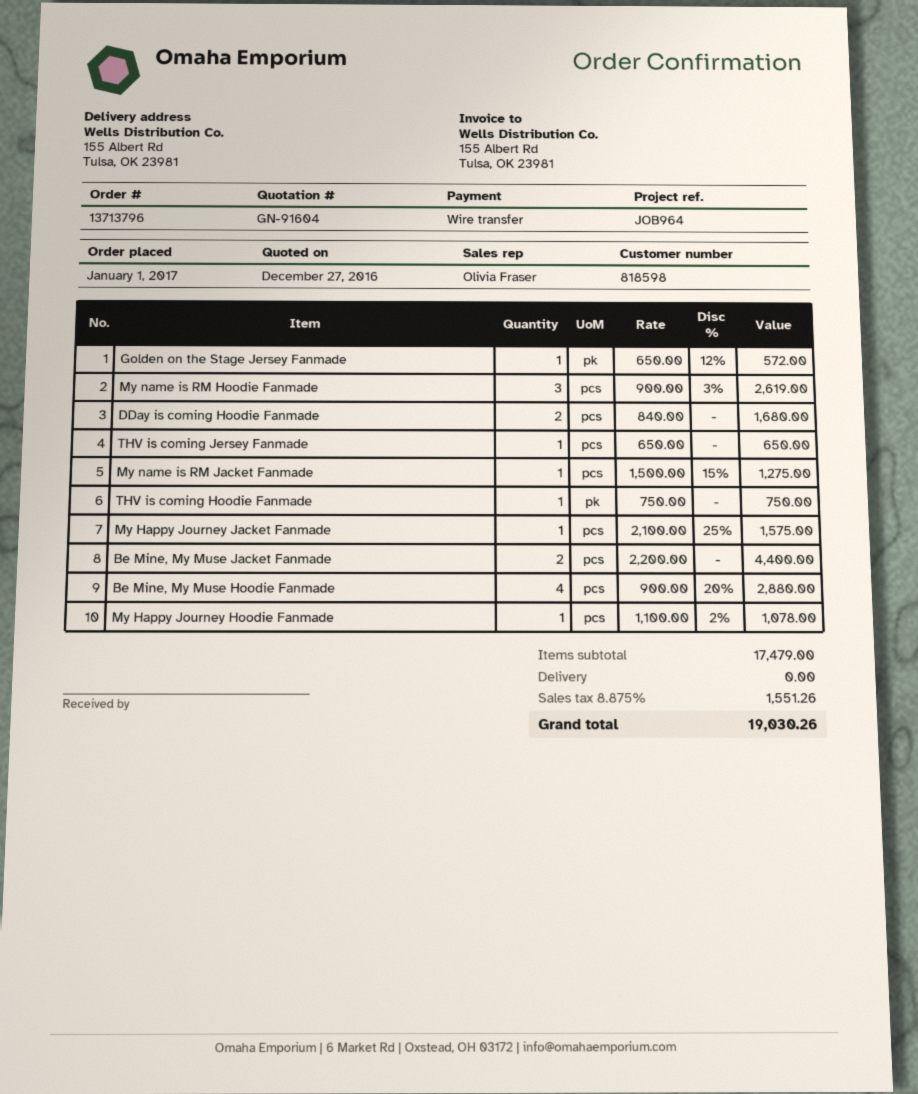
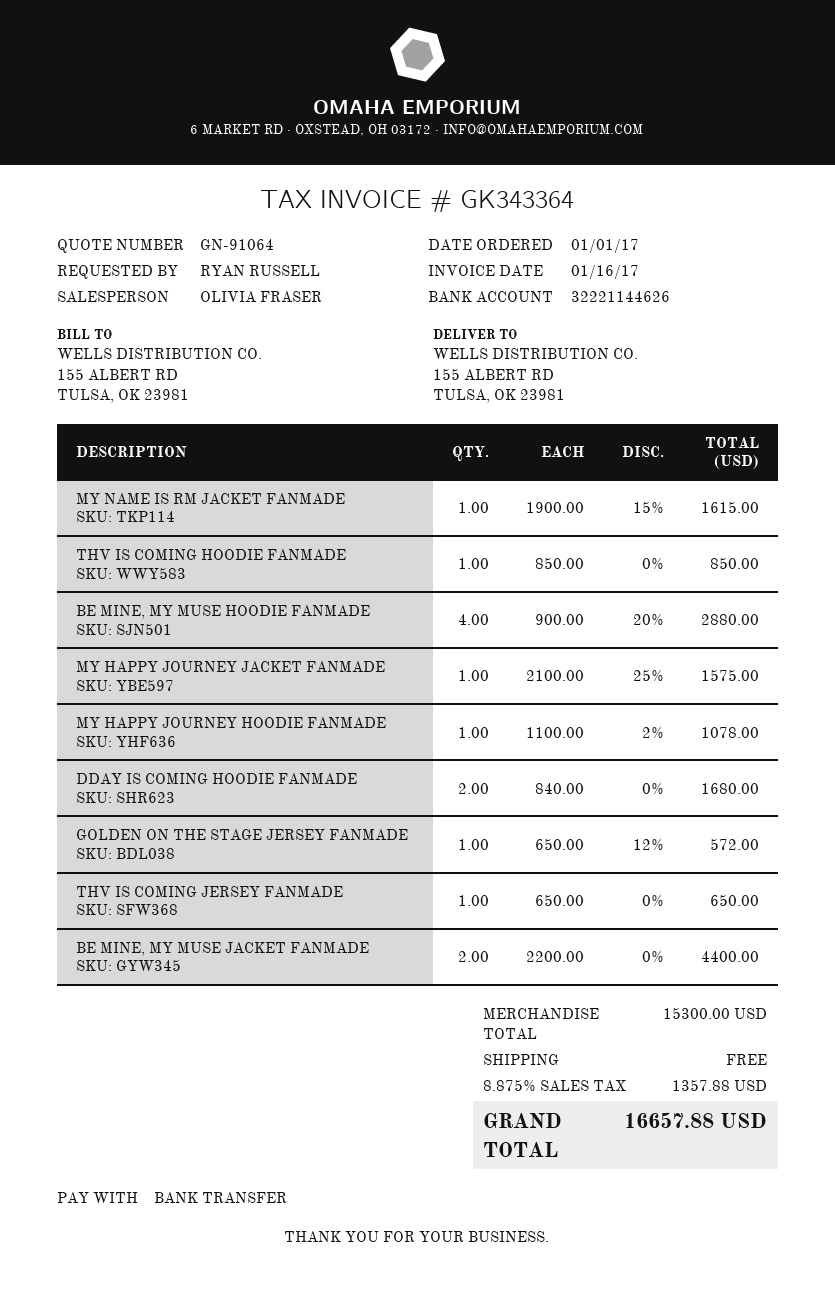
quote number: GN-91604 -> GN-91064
My name is RM Hoodie Fanmade: 3 x 900.00 - 3% = 2619.00 -> none
My name is RM Jacket Fanmade: 1 x 1500.00 - 15% = 1275.00 -> 1 x 1900.00 - 15% = 1615.00
THV is coming Hoodie Fanmade: 1 x 750.00 = 750.00 -> 1 x 850.00 = 850.00
subtotal: 17479.00 -> 15300.00
tax: 8.875% = 1551.26 -> 8.875% = 1357.88
total: 19030.26 -> 16657.88

